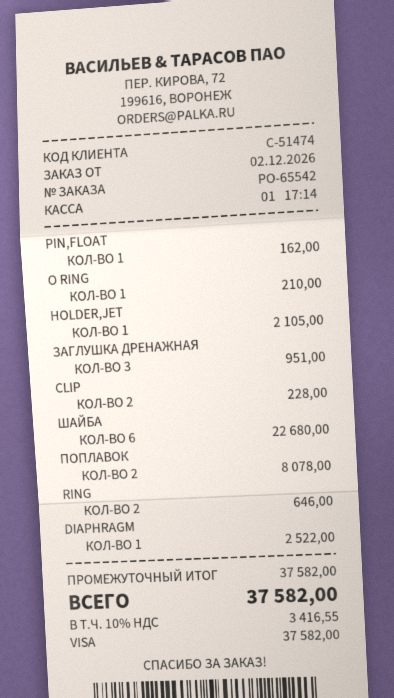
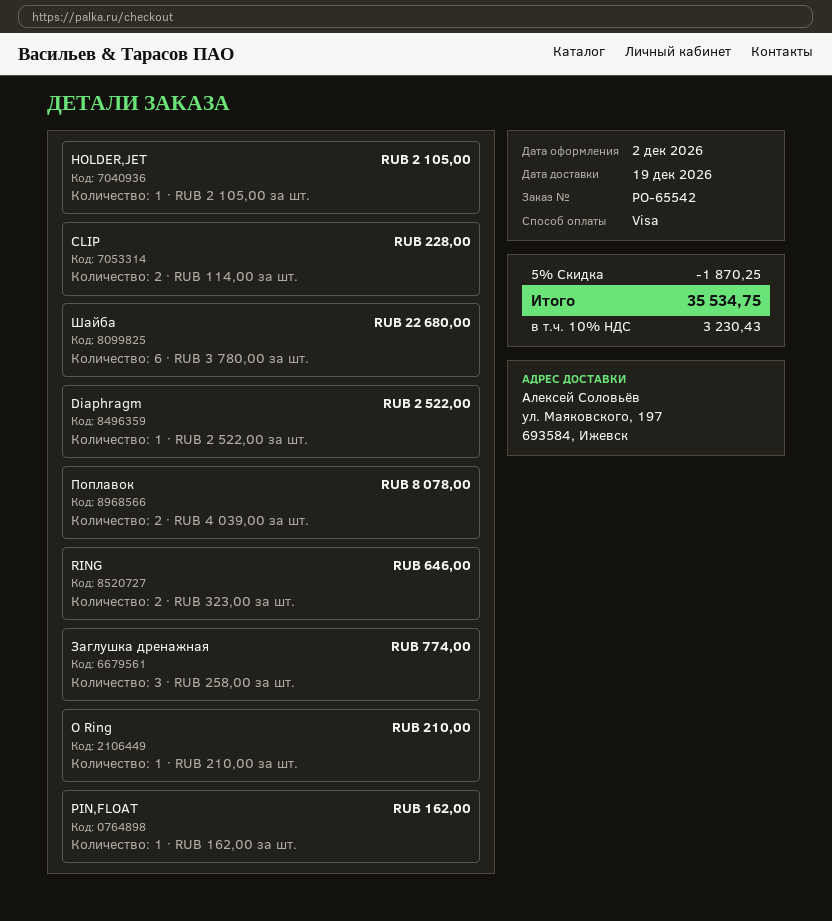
ЗАГЛУШКА ДРЕНАЖНАЯ: 3 for 951.00 -> 3 for 774.00
discount: none -> 5% = 1870.25
tax: 10% = 3416.55 -> 10% = 3230.43
total: 37582.00 -> 35534.75

